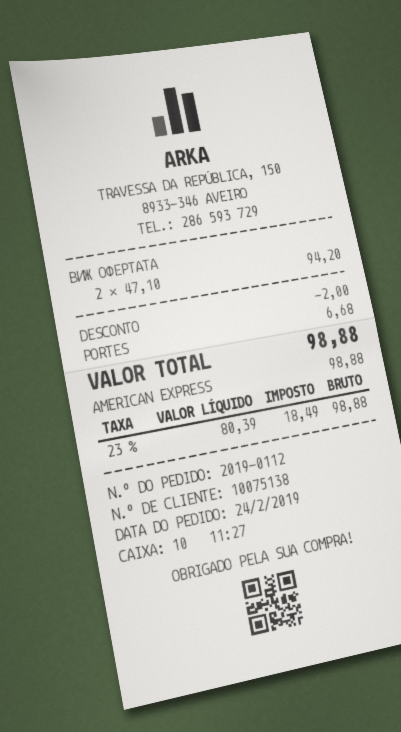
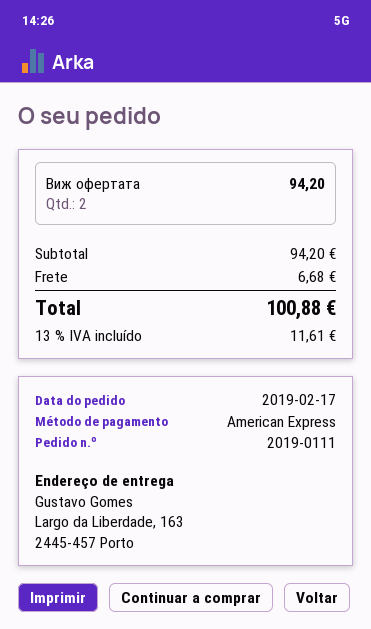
order number: 2019-0112 -> 2019-0111
order date: 2019-02-24 -> 2019-02-17
discount: 2.00 -> none
tax: 23% = 18.49 -> 13% = 11.61
total: 98.88 -> 100.88

